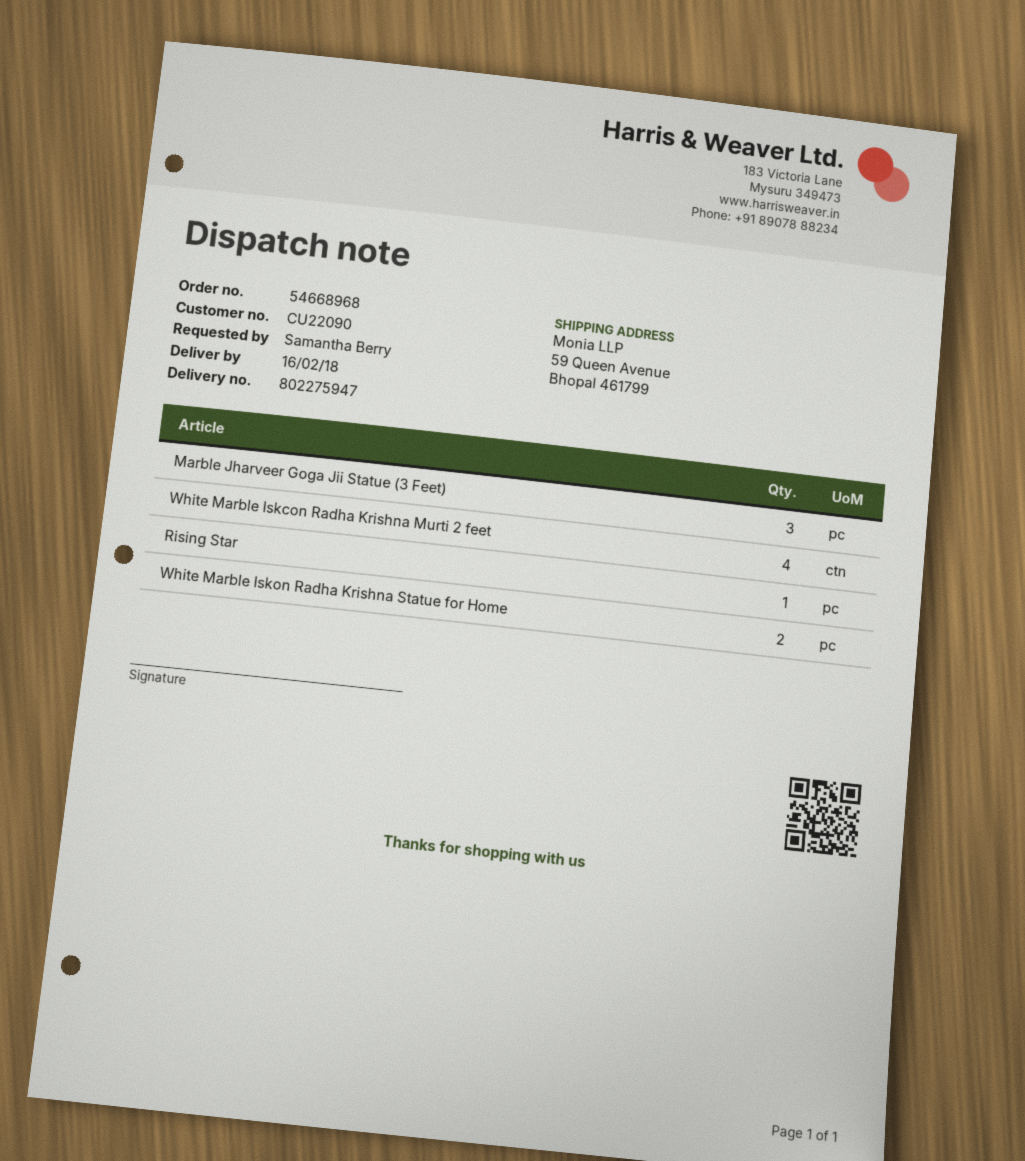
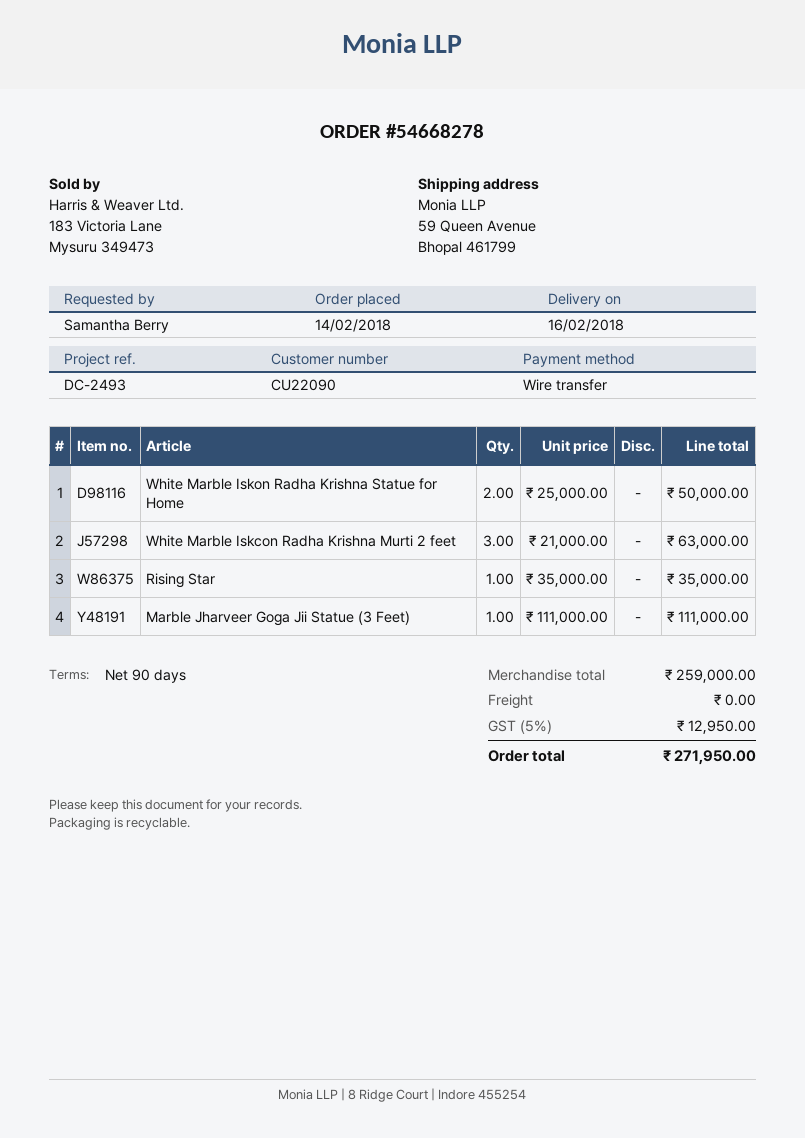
order number: 54668968 -> 54668278
Marble Jharveer Goga Jii Statue (3 Feet): 3 -> 1
White Marble Iskcon Radha Krishna Murti 2 feet: 4 -> 3

